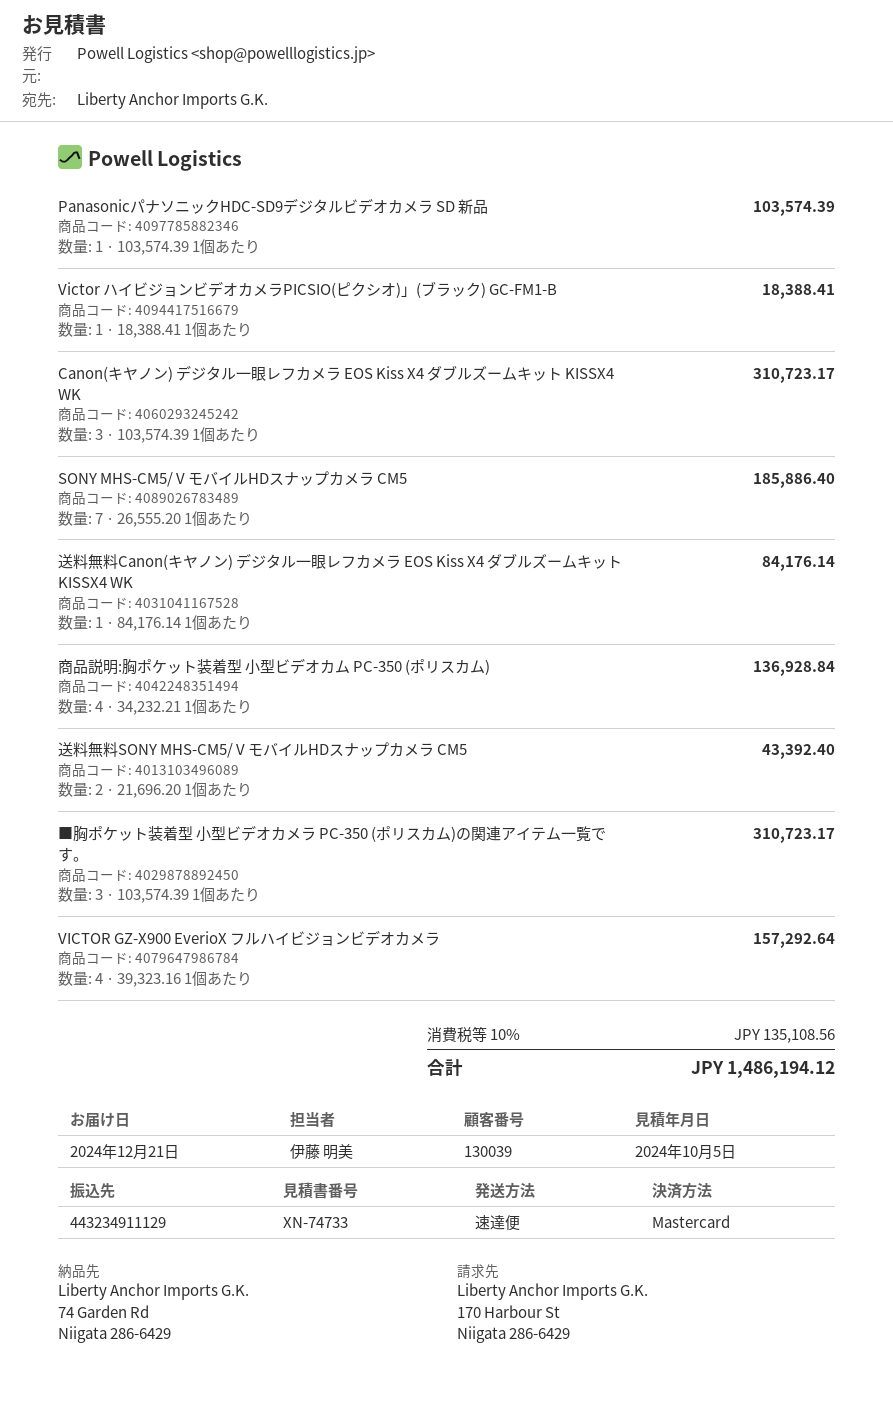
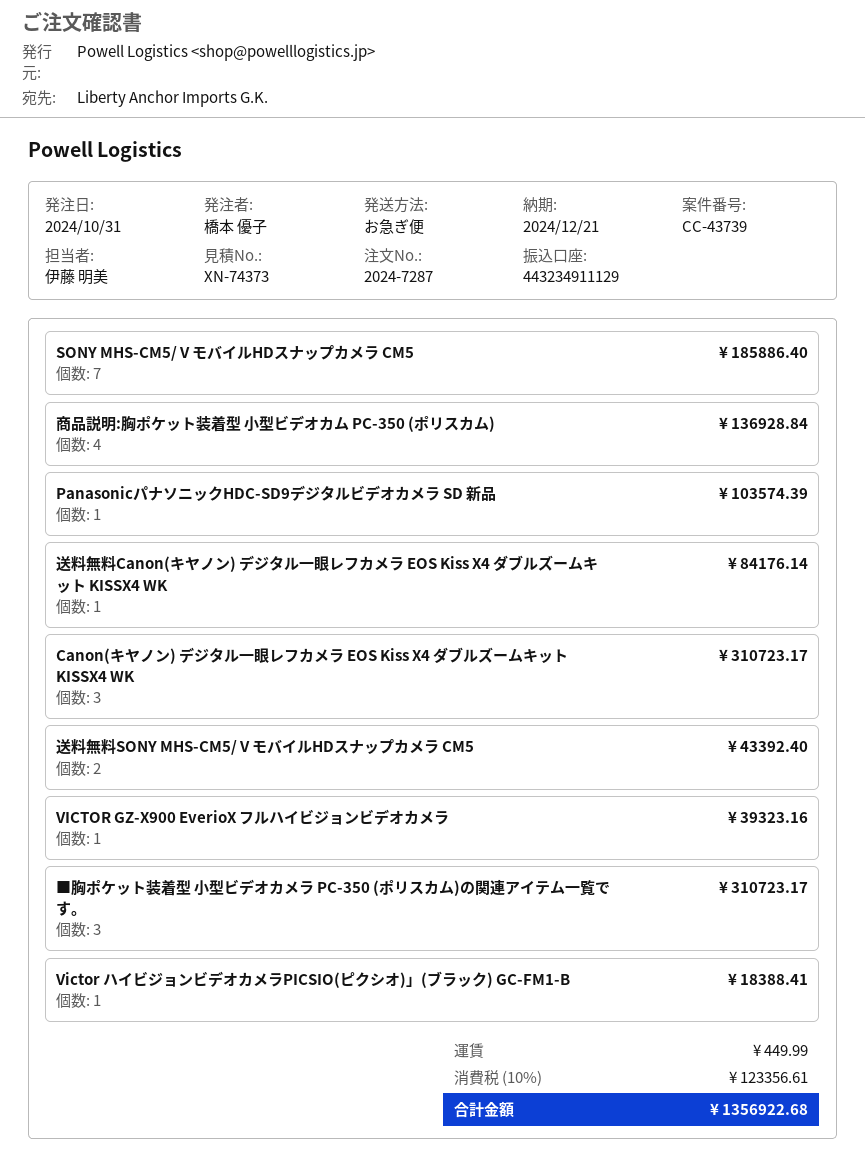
quote number: XN-74733 -> XN-74373
VICTOR GZ-X900 EverioX フルハイビジョンビデオカメラ: 4 for 157292.64 -> 1 for 39323.16
shipping: none -> 449.99
tax: 10% = 135108.56 -> 10% = 123356.61
total: 1486194.12 -> 1356922.68

